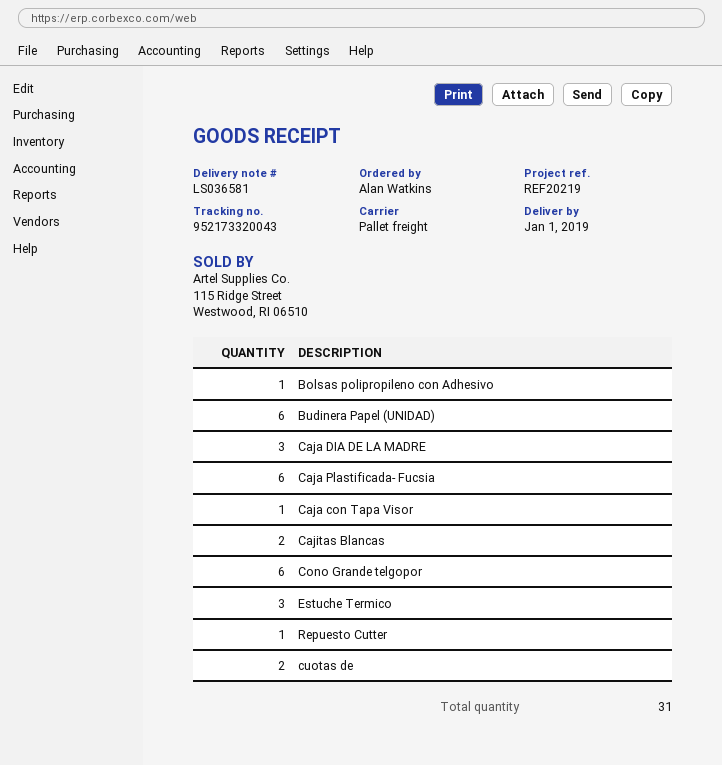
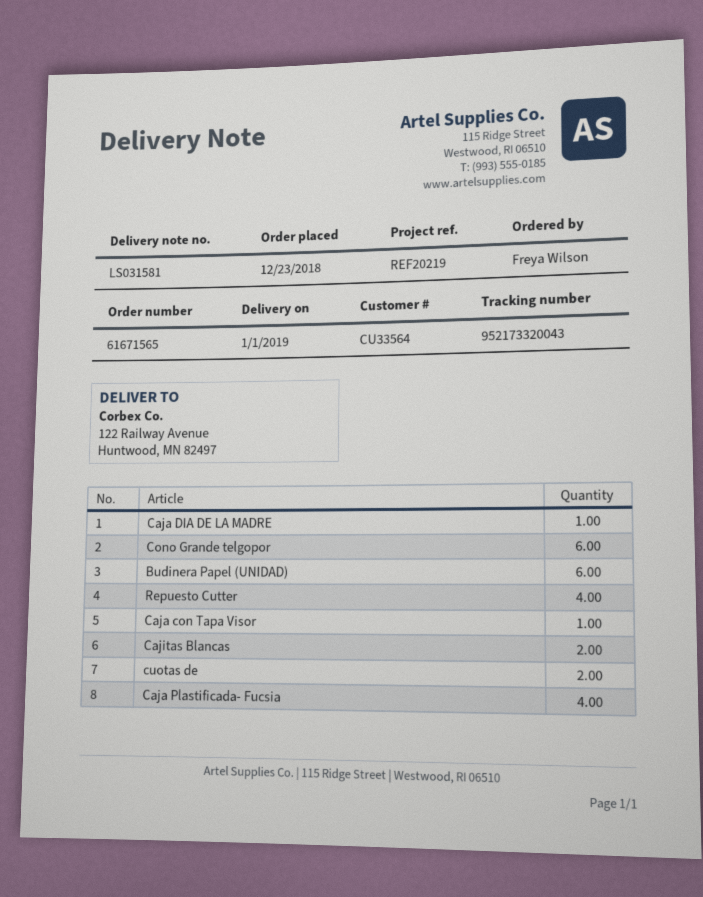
delivery note number: LS036581 -> LS031581
ordered by: Alan Watkins -> Freya Wilson
Bolsas polipropileno con Adhesivo: 1 -> none
Caja DIA DE LA MADRE: 3 -> 1
Caja Plastificada- Fucsia: 6 -> 4
Estuche Termico: 3 -> none
Repuesto Cutter: 1 -> 4

